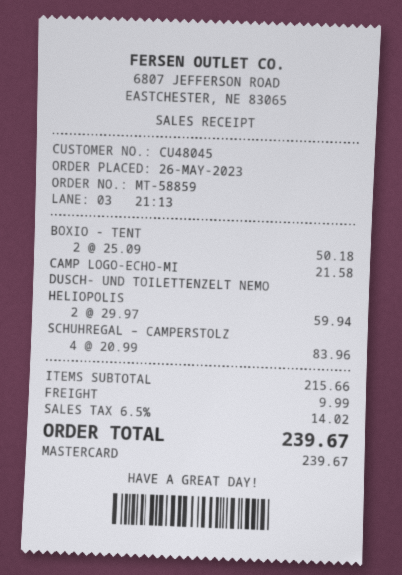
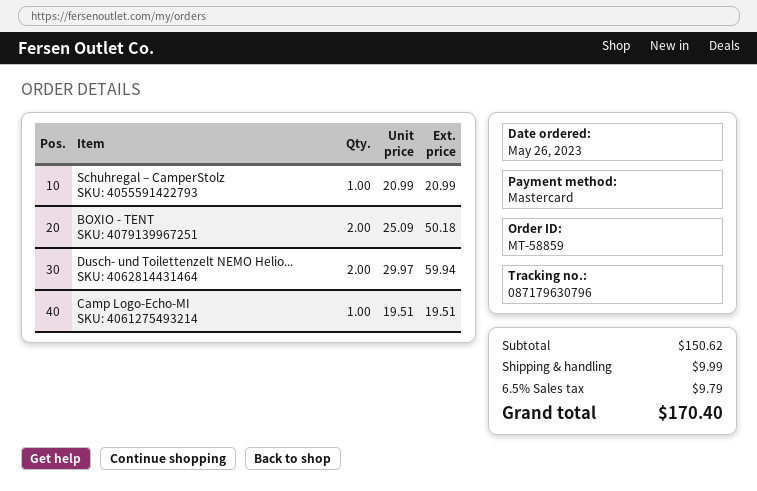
CAMP LOGO-ECHO-MI: 1 x 21.58 = 21.58 -> 1 x 19.51 = 19.51
SCHUHREGAL – CAMPERSTOLZ: 4 x 20.99 = 83.96 -> 1 x 20.99 = 20.99
subtotal: 215.66 -> 150.62
tax: 6.5% = 14.02 -> 6.5% = 9.79
total: 239.67 -> 170.40

